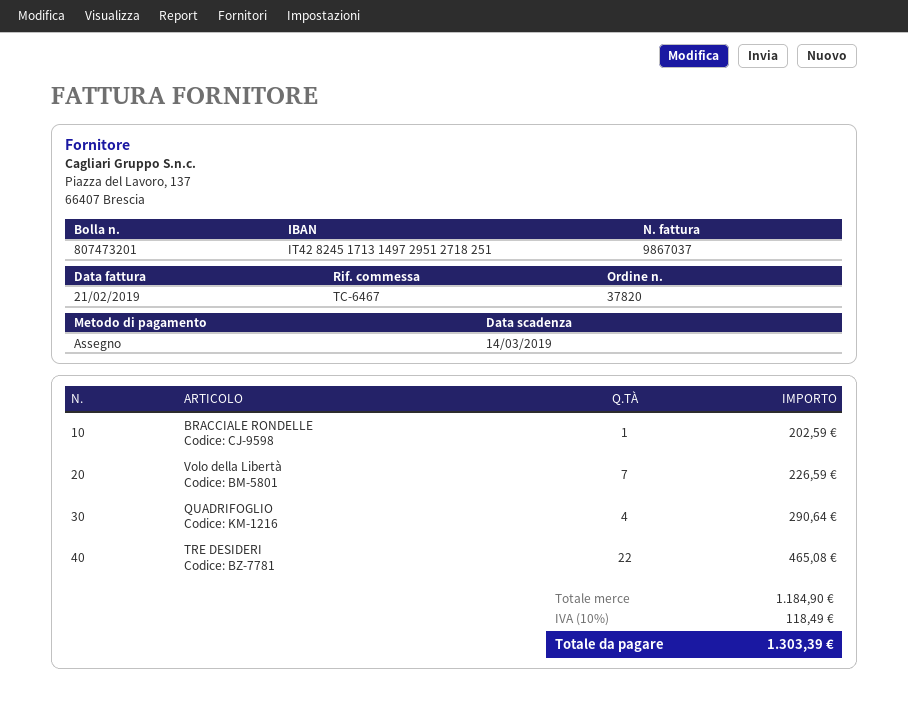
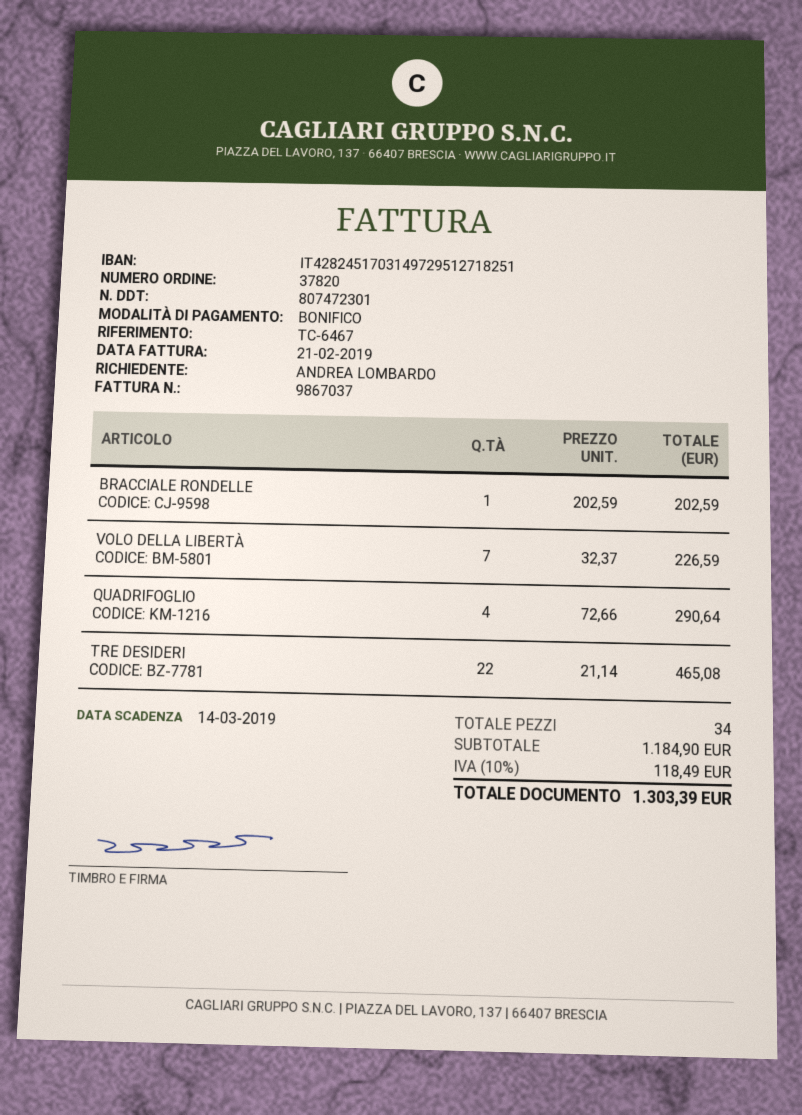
delivery note number: 807473201 -> 807472301
payment method: cheque -> bank transfer
bank account: IT4282451713149729512718251 -> IT4282451703149729512718251

